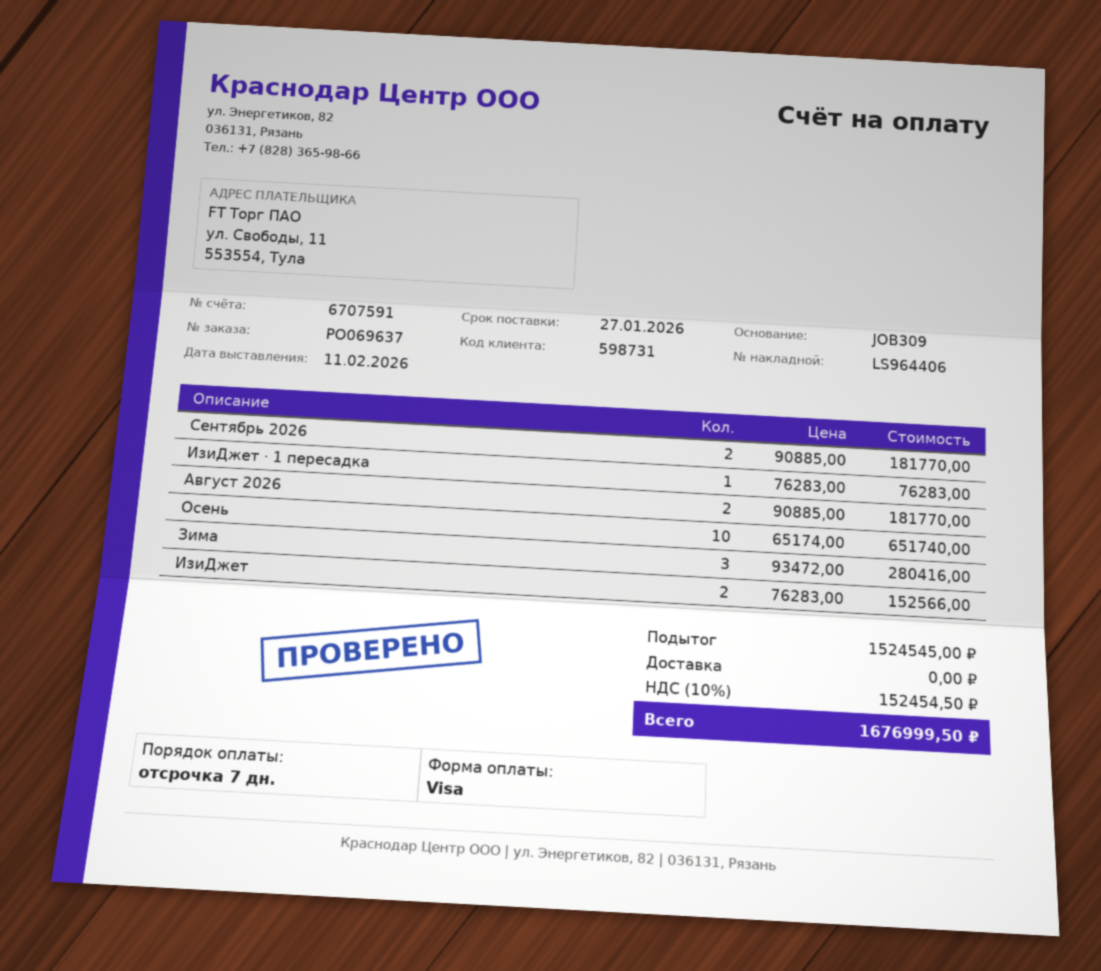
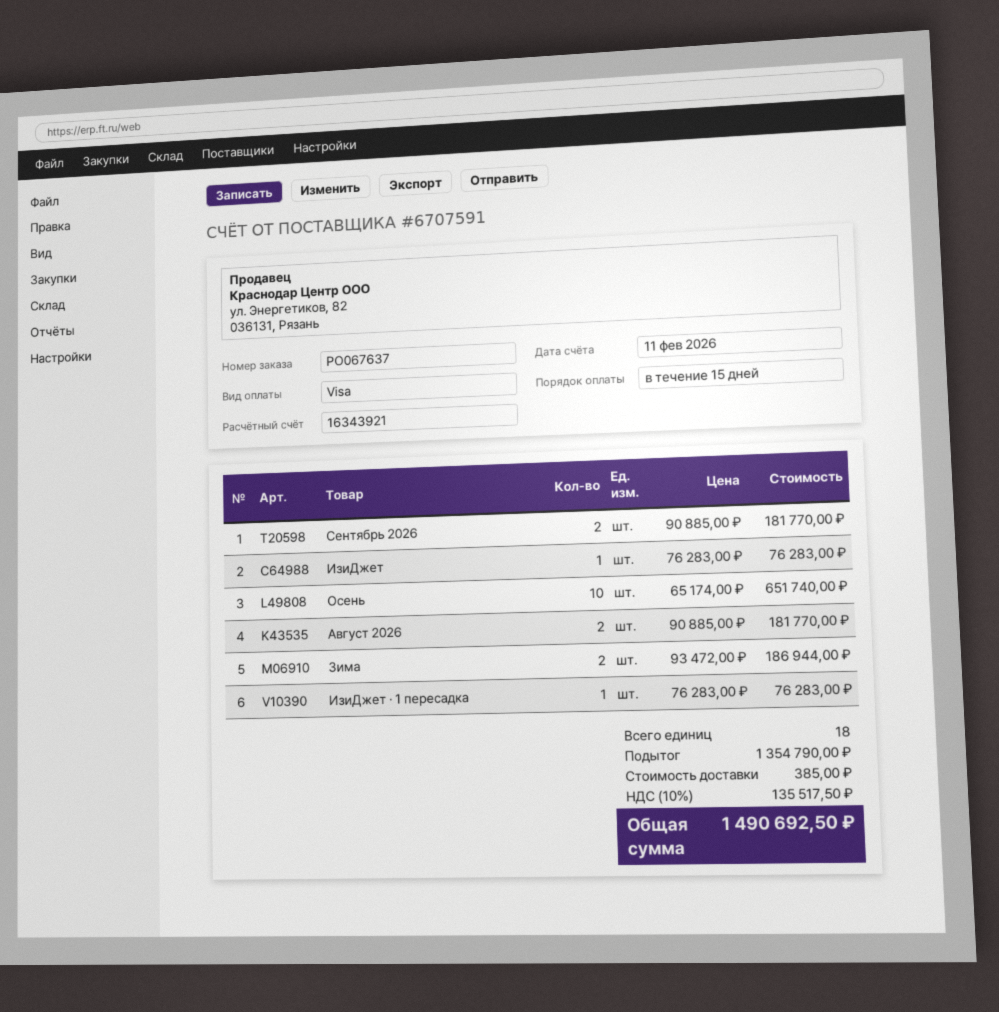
order number: PO069637 -> PO067637
payment terms: 7 days -> 15 days
Зима: 3 x 93472.00 = 280416.00 -> 2 x 93472.00 = 186944.00
ИзиДжет: 2 x 76283.00 = 152566.00 -> 1 x 76283.00 = 76283.00
subtotal: 1524545.00 -> 1354790.00
shipping: 0.00 -> 385.00
tax: 10% = 152454.50 -> 10% = 135517.50
total: 1676999.50 -> 1490692.50

